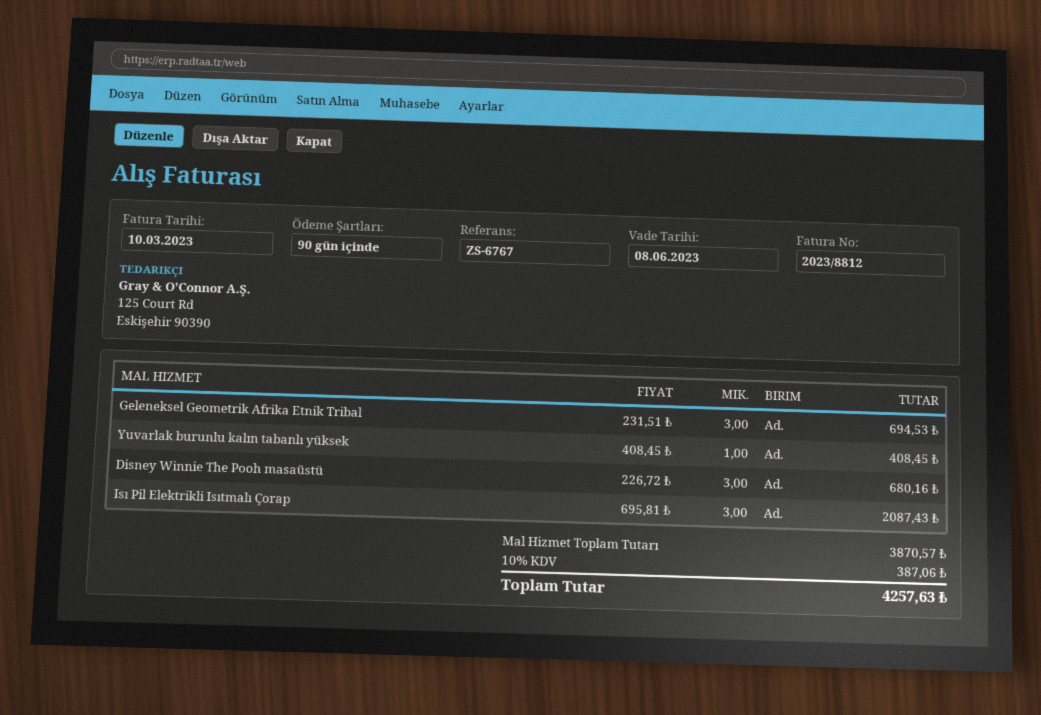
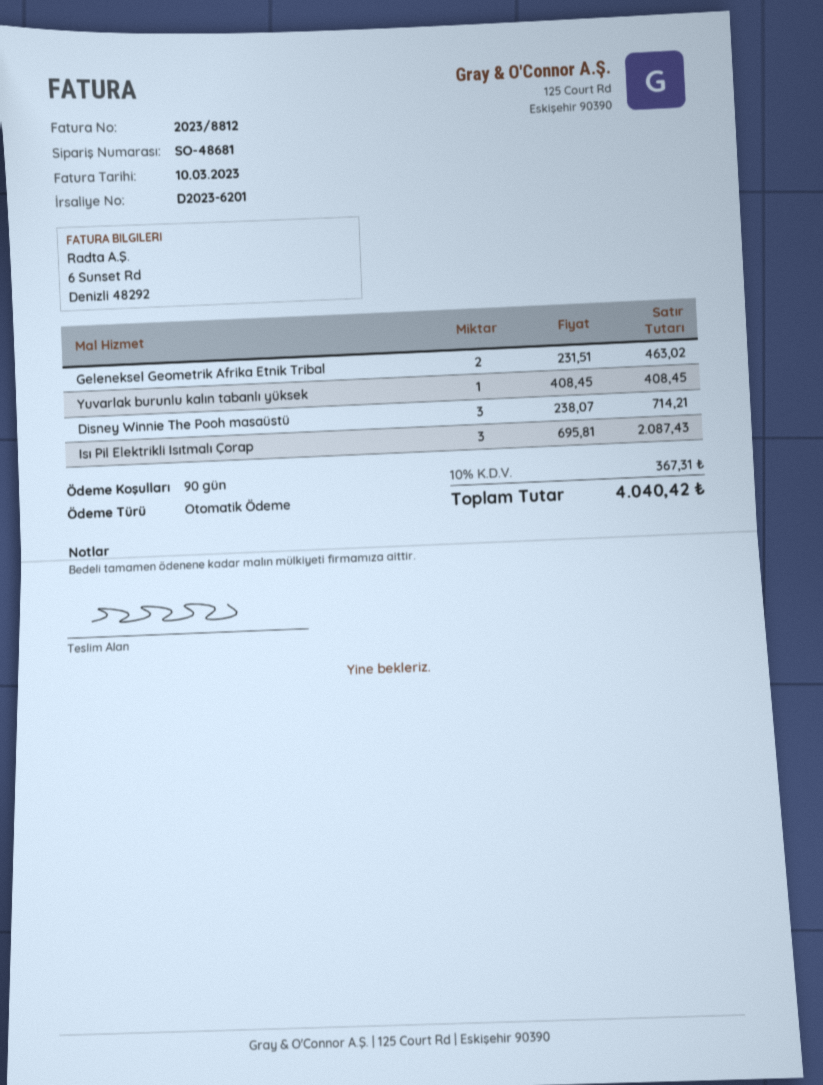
Geleneksel Geometrik Afrika Etnik Tribal: 3 x 231.51 = 694.53 -> 2 x 231.51 = 463.02
Disney Winnie The Pooh masaüstü: 3 x 226.72 = 680.16 -> 3 x 238.07 = 714.21
tax: 10% = 387.06 -> 10% = 367.31
total: 4257.63 -> 4040.42

